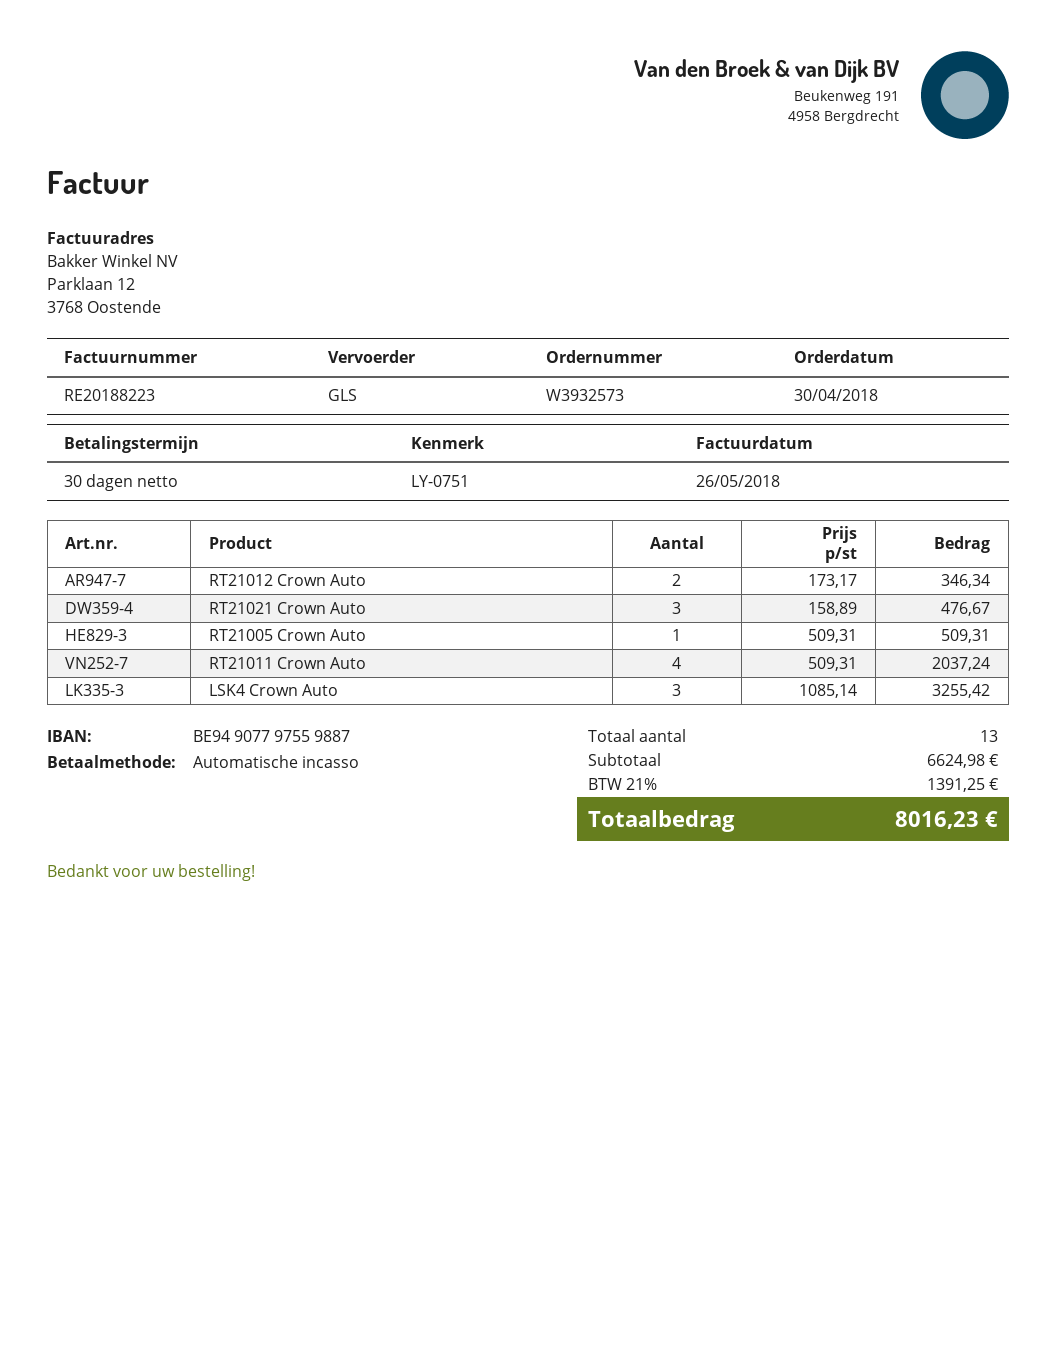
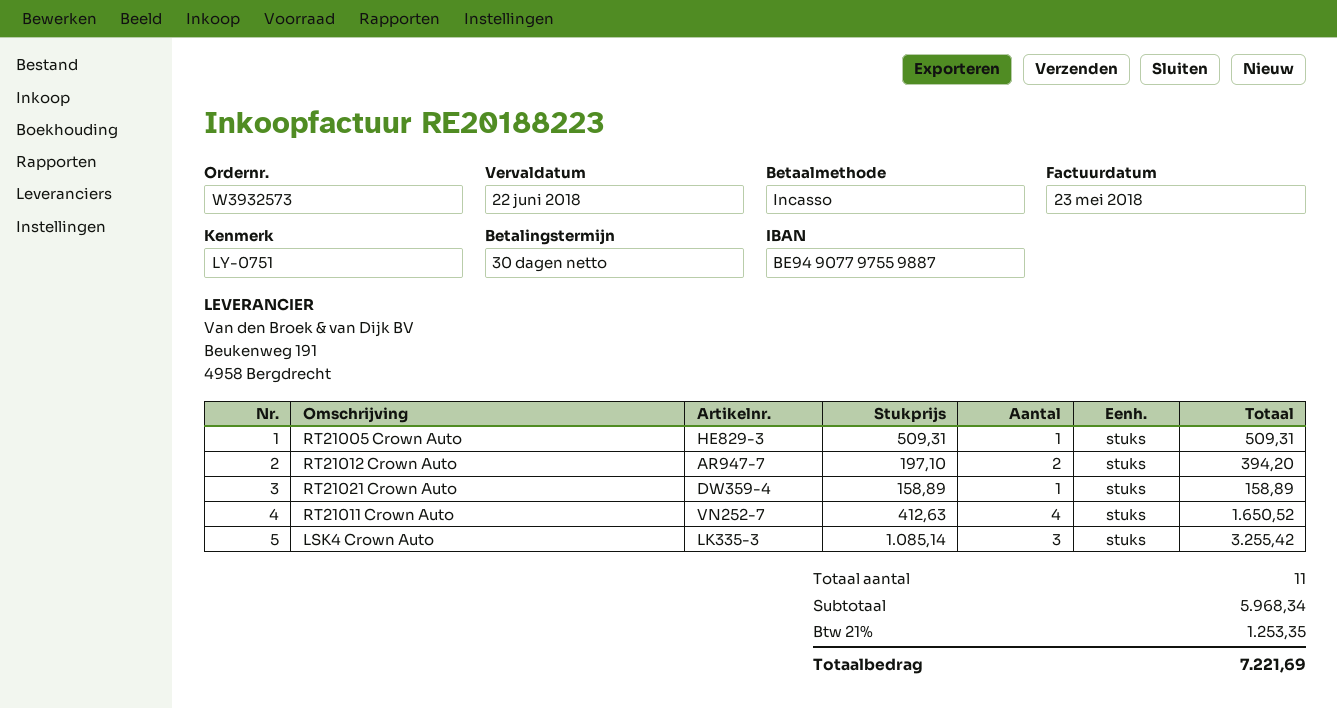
invoice date: 2018-05-26 -> 2018-05-23
RT21012 Crown Auto: 2 x 173.17 = 346.34 -> 2 x 197.10 = 394.20
RT21021 Crown Auto: 3 x 158.89 = 476.67 -> 1 x 158.89 = 158.89
RT21011 Crown Auto: 4 x 509.31 = 2037.24 -> 4 x 412.63 = 1650.52
total quantity: 13 -> 11
subtotal: 6624.98 -> 5968.34
tax: 21% = 1391.25 -> 21% = 1253.35
total: 8016.23 -> 7221.69

